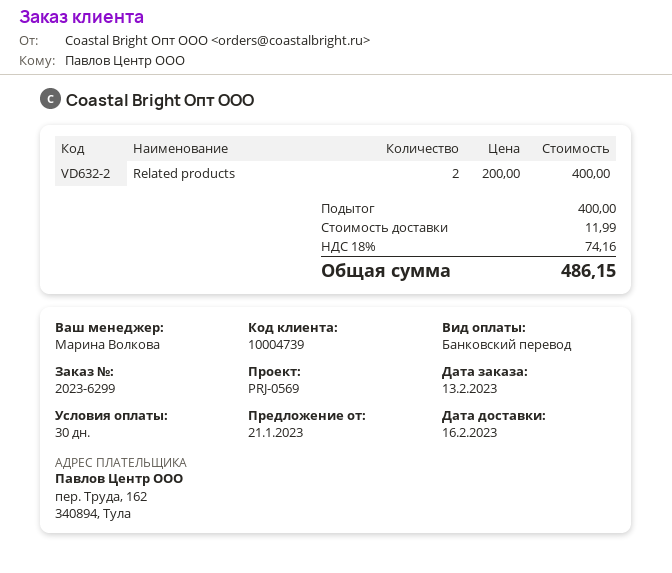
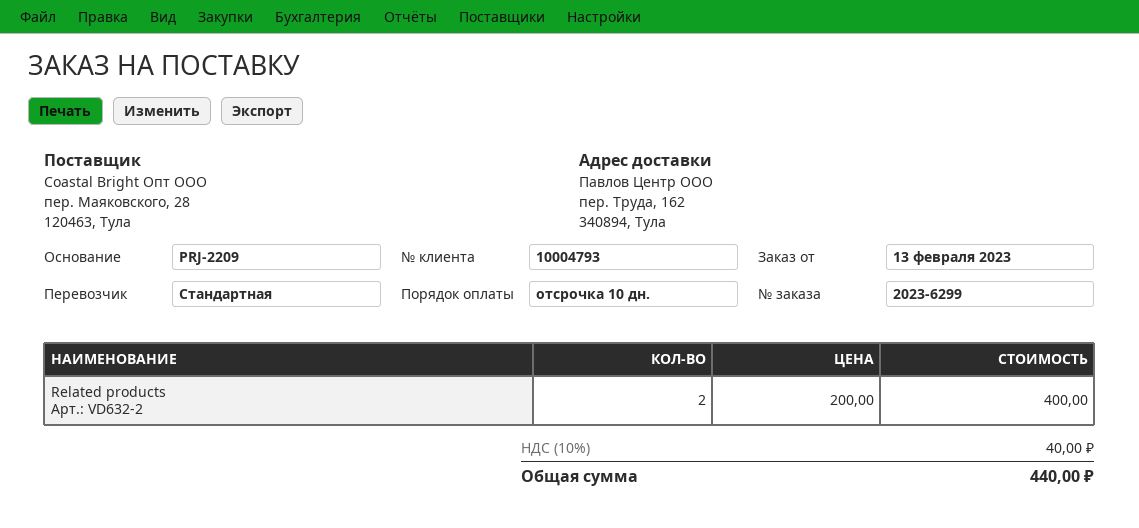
payment terms: 30 days -> 10 days
customer number: 10004739 -> 10004793
reference: PRJ-0569 -> PRJ-2209
shipping: 11.99 -> none
tax: 18% = 74.16 -> 10% = 40.00
total: 486.15 -> 440.00

